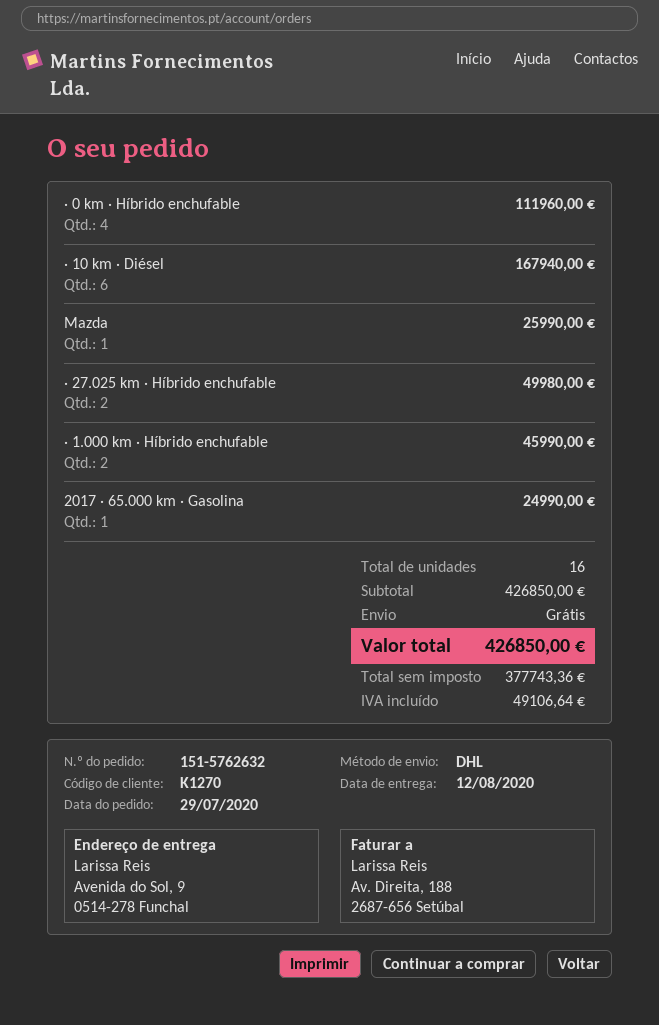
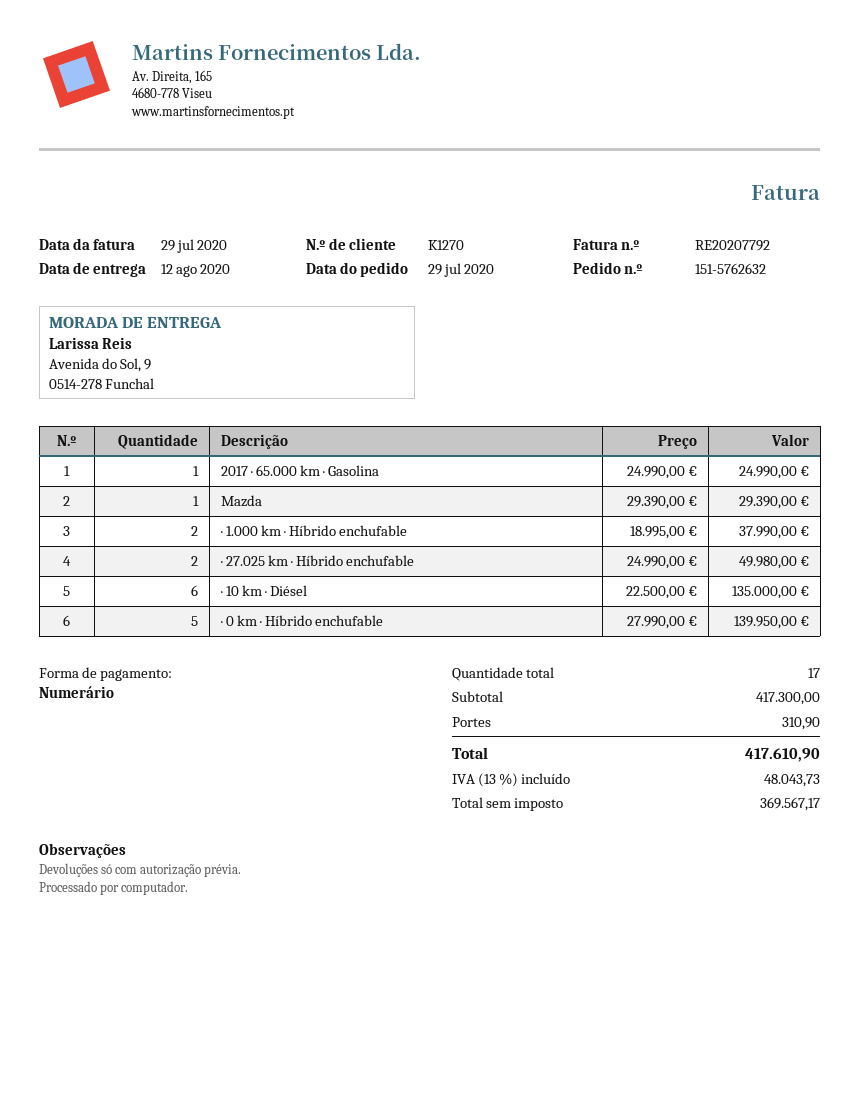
· 0 km · Híbrido enchufable: 4 for 111960.00 -> 5 for 139950.00
· 10 km · Diésel: 6 for 167940.00 -> 6 for 135000.00
Mazda: 1 for 25990.00 -> 1 for 29390.00
· 1.000 km · Híbrido enchufable: 2 for 45990.00 -> 2 for 37990.00
total quantity: 16 -> 17
subtotal: 426850.00 -> 417300.00
shipping: 0.00 -> 310.90
net: 377743.36 -> 369567.17
tax: 49106.64 -> 48043.73
total: 426850.00 -> 417610.90

